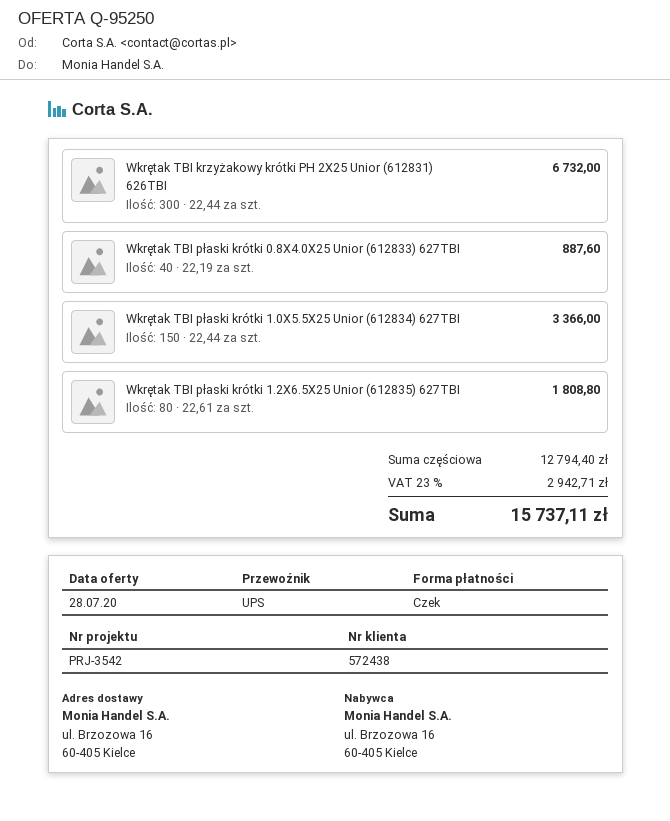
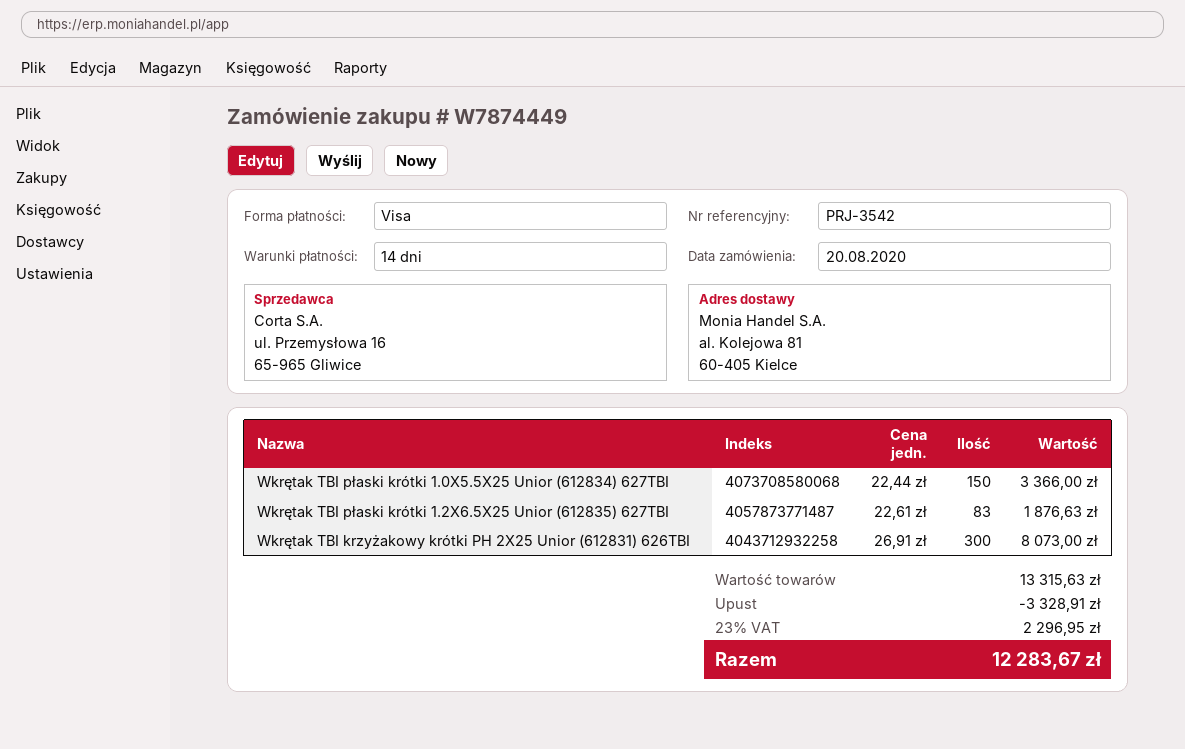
payment method: cheque -> Visa
ship to: ul. Brzozowa 16, 60-405 Kielce -> al. Kolejowa 81, 60-405 Kielce
Wkrętak TBI krzyżakowy krótki PH 2X25 Unior (612831) 626TBI: 300 x 22.44 = 6732.00 -> 300 x 26.91 = 8073.00
Wkrętak TBI płaski krótki 0.8X4.0X25 Unior (612833) 627TBI: 40 x 22.19 = 887.60 -> none
Wkrętak TBI płaski krótki 1.2X6.5X25 Unior (612835) 627TBI: 80 x 22.61 = 1808.80 -> 83 x 22.61 = 1876.63
subtotal: 12794.40 -> 13315.63
discount: none -> 3328.91
tax: 23% = 2942.71 -> 23% = 2296.95
total: 15737.11 -> 12283.67

